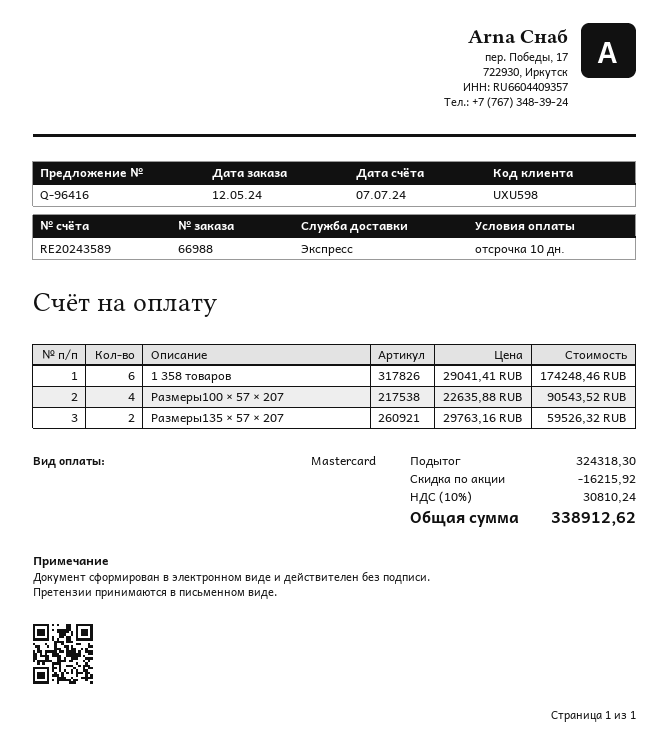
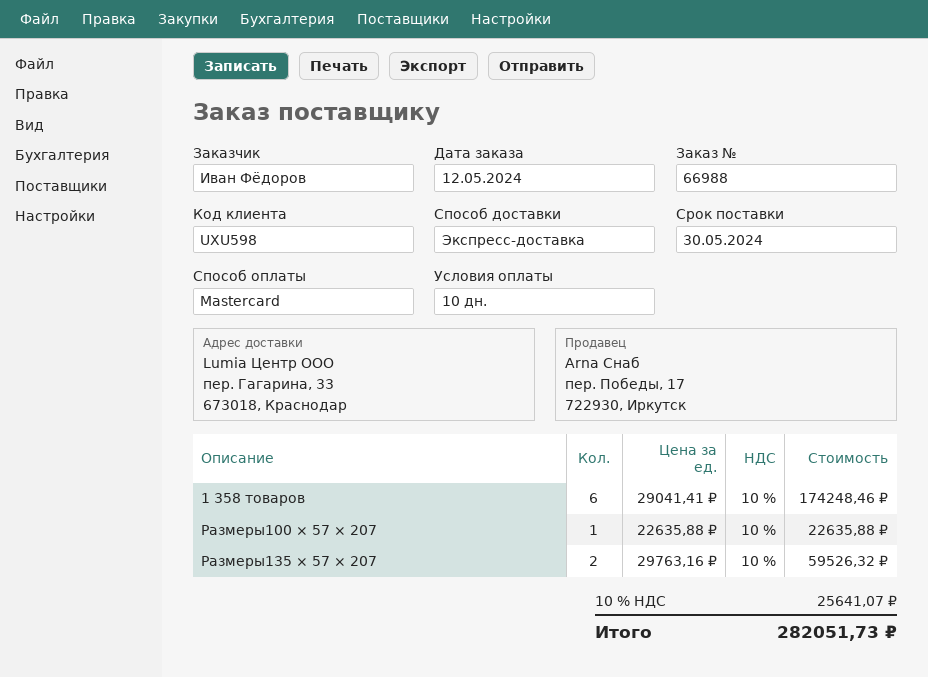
Размеры100 × 57 × 207: 4 x 22635.88 = 90543.52 -> 1 x 22635.88 = 22635.88
discount: 16215.92 -> none
tax: 10% = 30810.24 -> 10% = 25641.07
total: 338912.62 -> 282051.73

